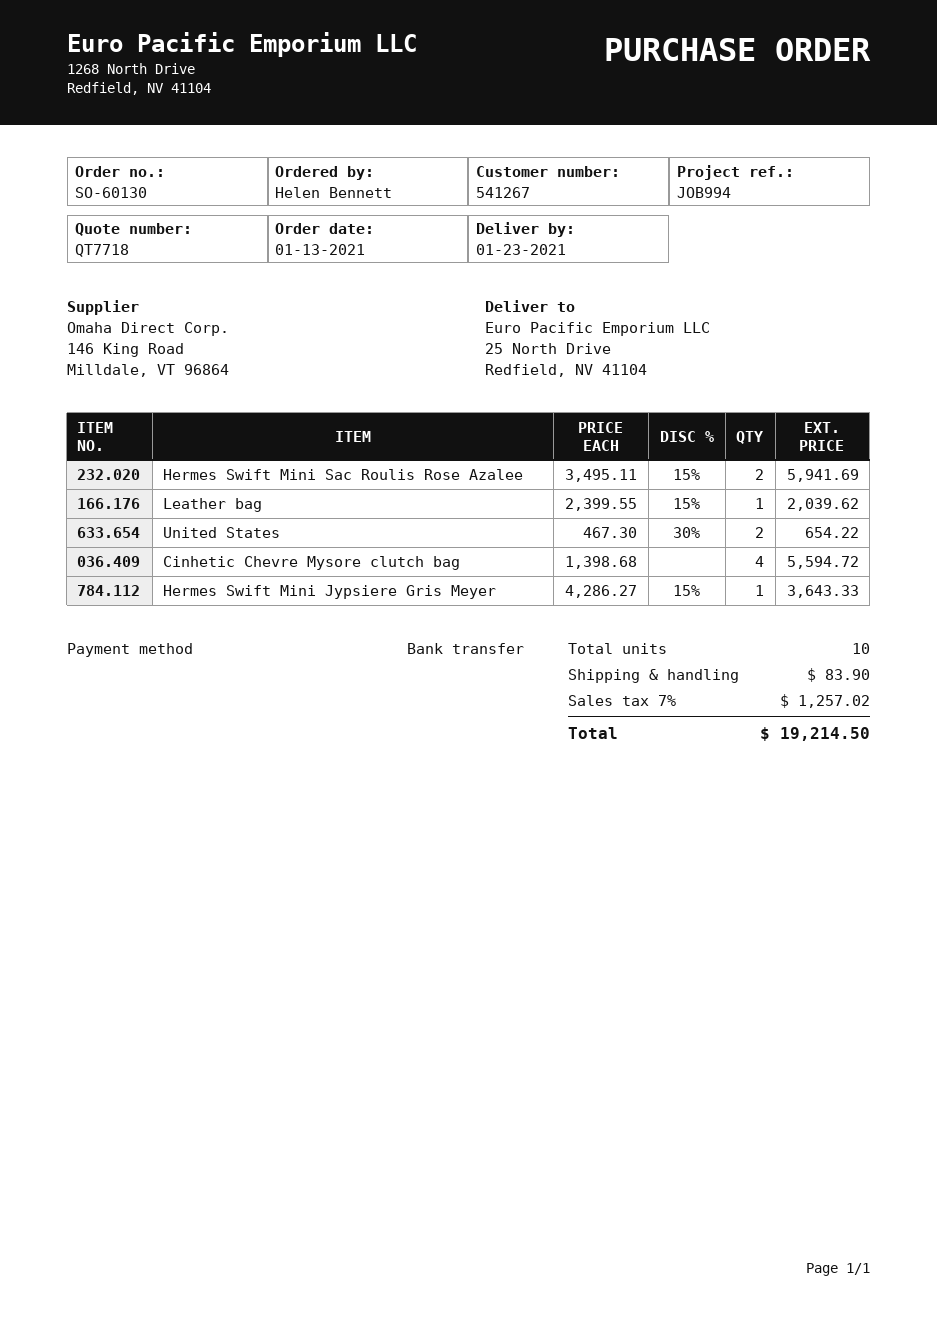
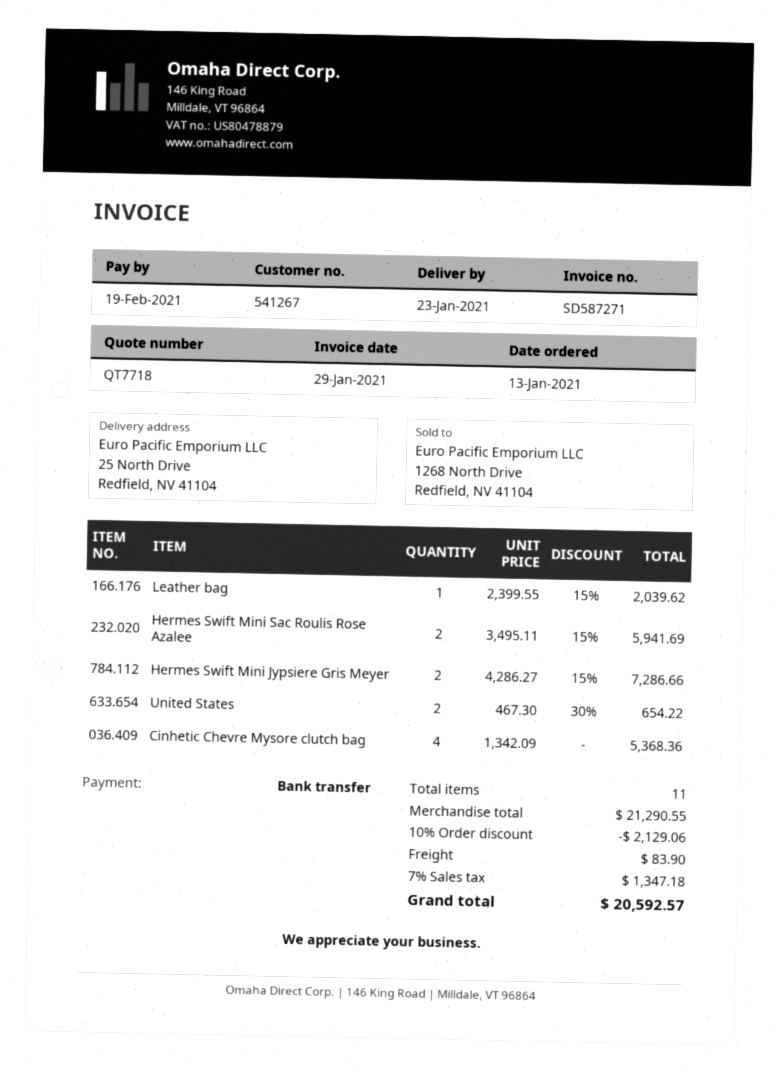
Cinhetic Chevre Mysore clutch bag: 4 x 1398.68 = 5594.72 -> 4 x 1342.09 = 5368.36
Hermes Swift Mini Jypsiere Gris Meyer: 1 x 4286.27 - 15% = 3643.33 -> 2 x 4286.27 - 15% = 7286.66
total quantity: 10 -> 11
discount: none -> 10% = 2129.06
tax: 7% = 1257.02 -> 7% = 1347.18
total: 19214.50 -> 20592.57

